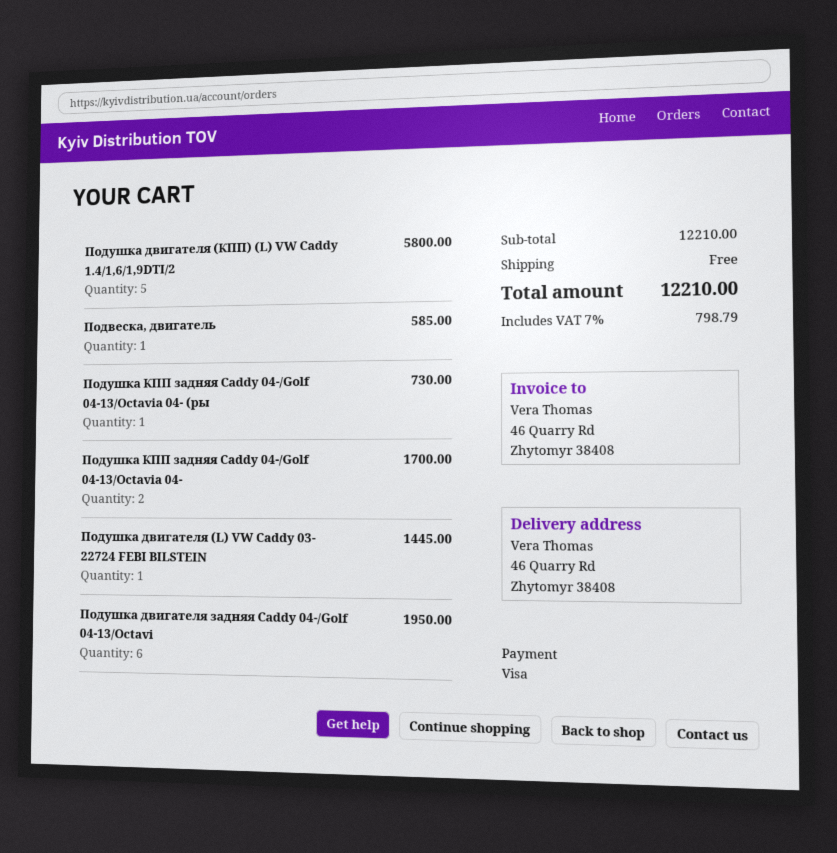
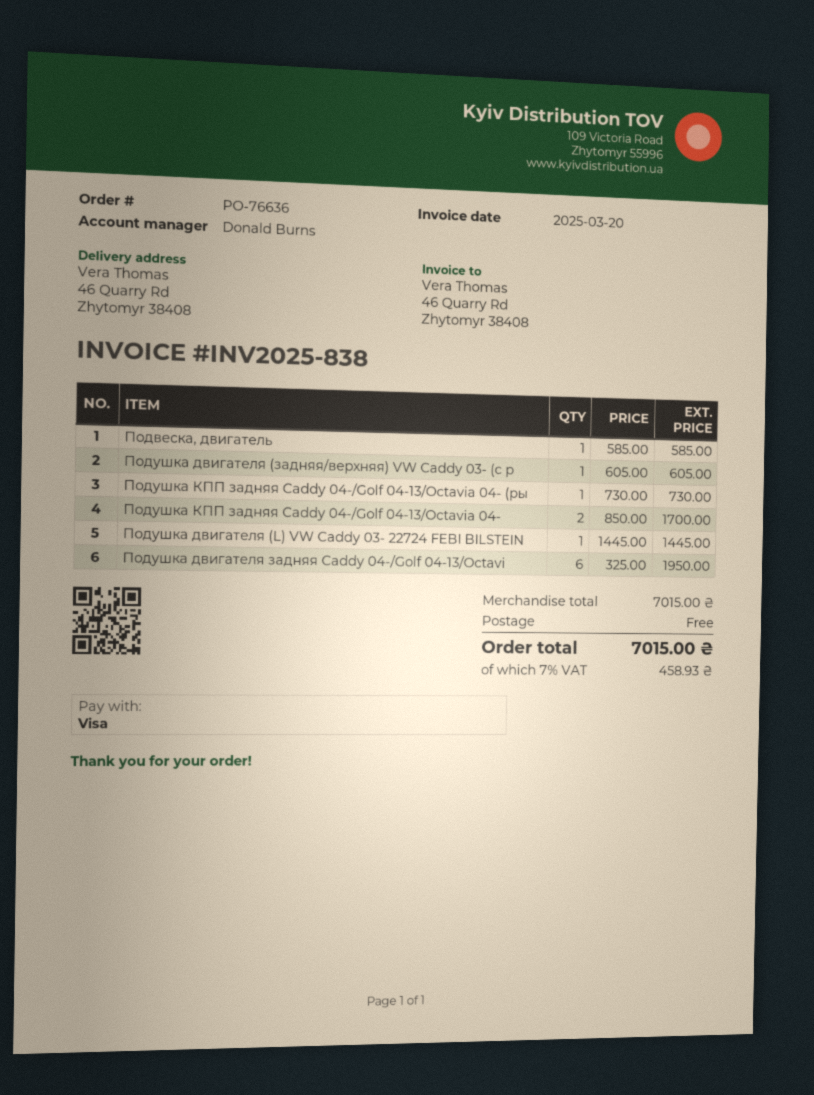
Подушка двигателя (КПП) (L) VW Caddy 1.4/1,6/1,9DTI/2: 5 for 5800.00 -> none
Подушка двигателя (задняя/верхняя) VW Caddy 03- (с р: none -> 1 for 605.00
subtotal: 12210.00 -> 7015.00
tax: 7% = 798.79 -> 7% = 458.93
total: 12210.00 -> 7015.00

